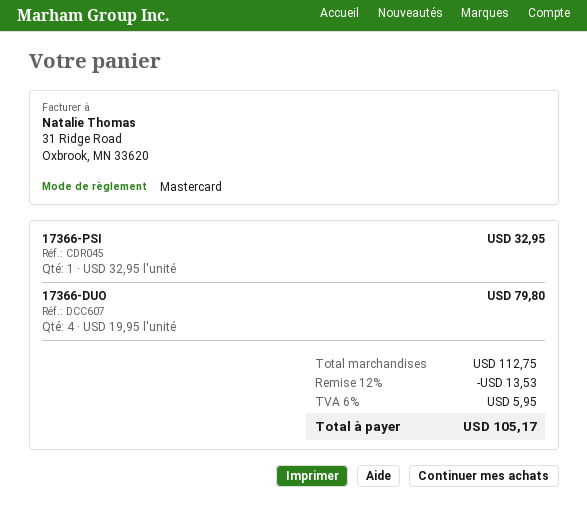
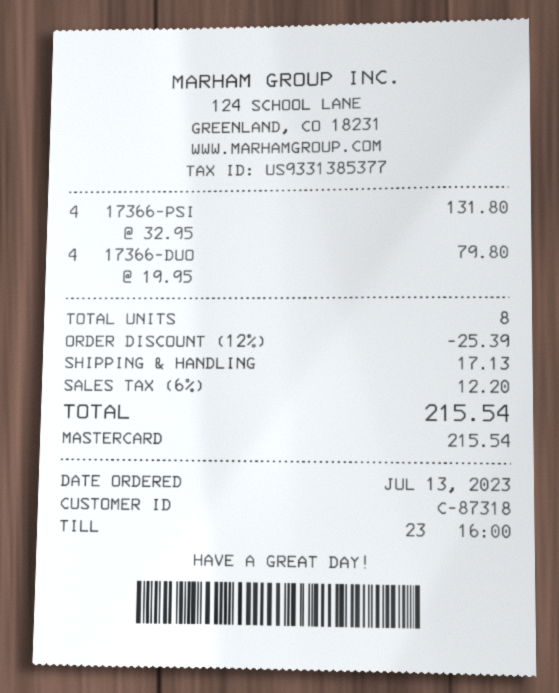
17366-PSI: 1 x 32.95 = 32.95 -> 4 x 32.95 = 131.80
discount: 12% = 13.53 -> 12% = 25.39
shipping: none -> 17.13
tax: 6% = 5.95 -> 6% = 12.20
total: 105.17 -> 215.54

